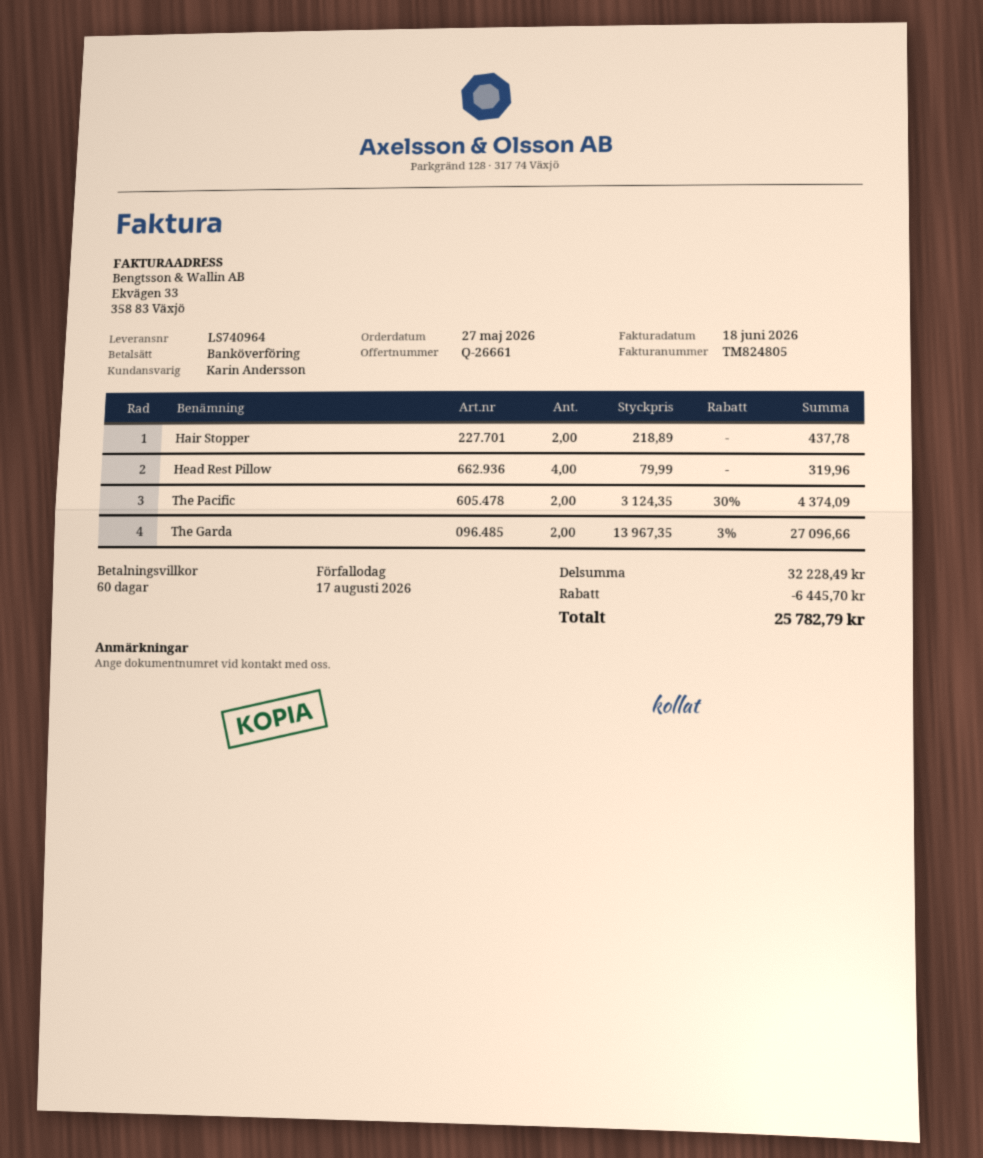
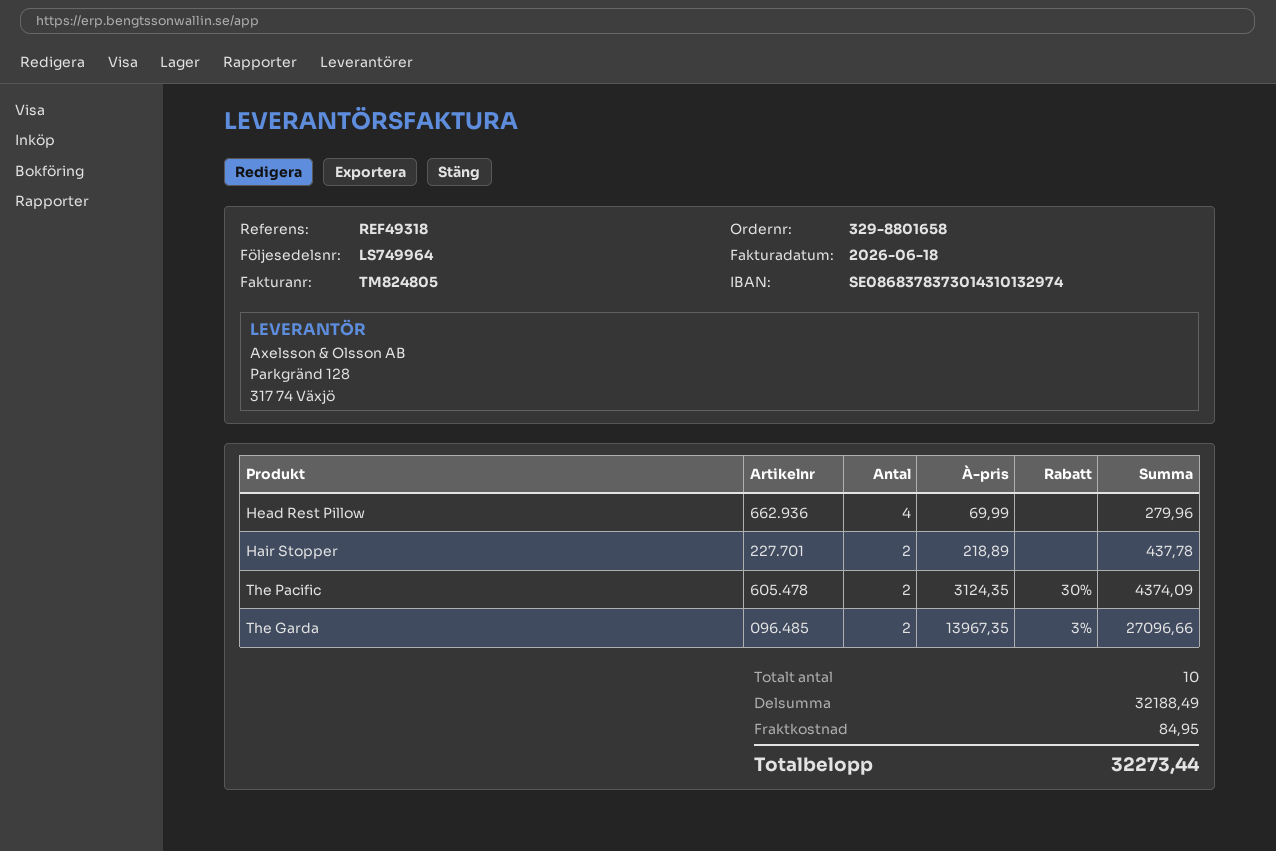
delivery note number: LS740964 -> LS749964
Head Rest Pillow: 4 x 79.99 = 319.96 -> 4 x 69.99 = 279.96
subtotal: 32228.49 -> 32188.49
discount: 6445.70 -> none
shipping: none -> 84.95
total: 25782.79 -> 32273.44

